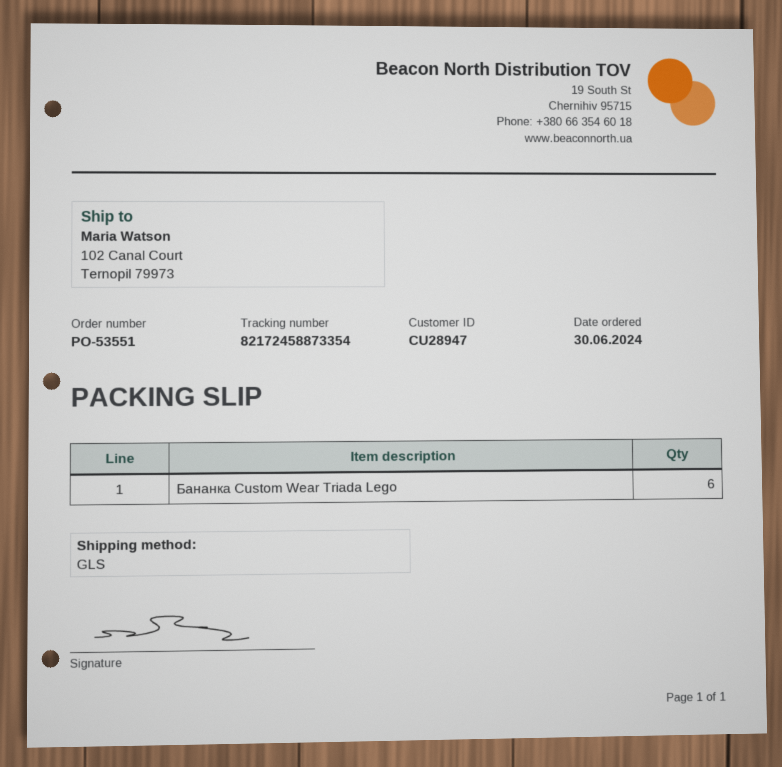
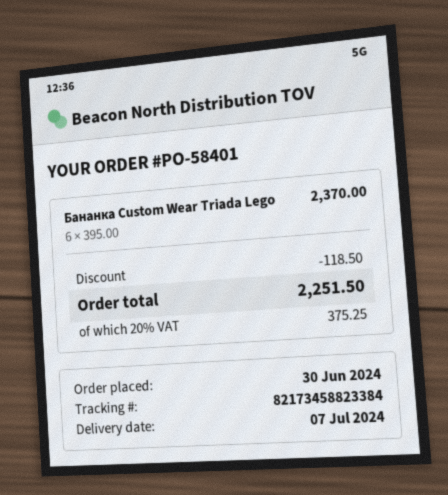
order number: PO-53551 -> PO-58401
tracking number: 82172458873354 -> 82173458823384

